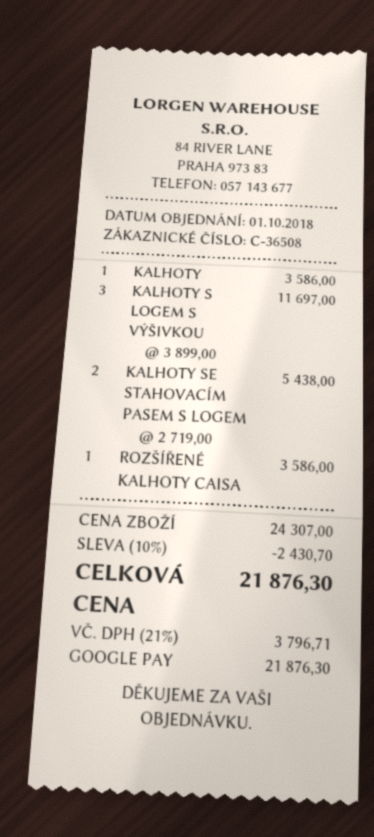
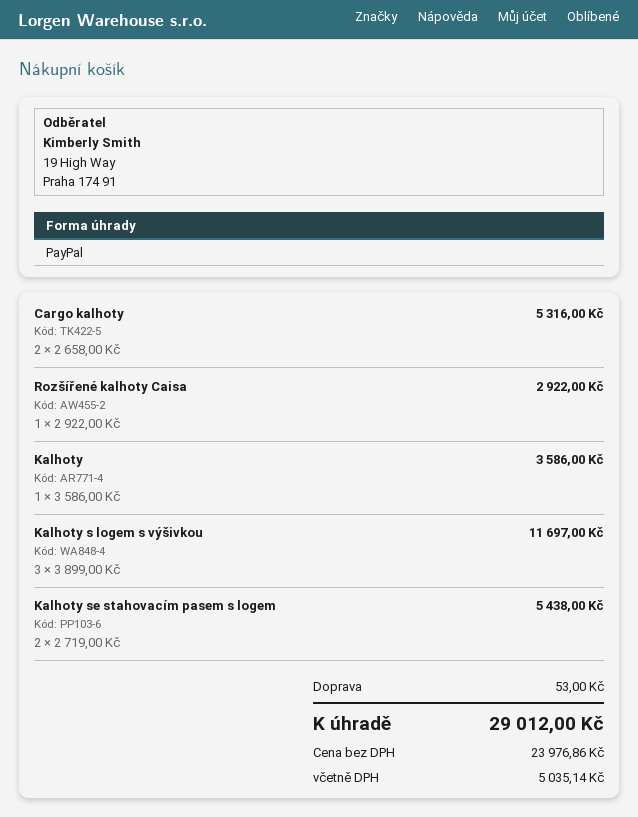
payment method: Google Pay -> PayPal
ROZŠÍŘENÉ KALHOTY CAISA: 1 x 3586.00 = 3586.00 -> 1 x 2922.00 = 2922.00
Cargo kalhoty: none -> 2 x 2658.00 = 5316.00
discount: 10% = 2430.70 -> none
shipping: none -> 53.00
tax: 3796.71 -> 5035.14
total: 21876.30 -> 29012.00

